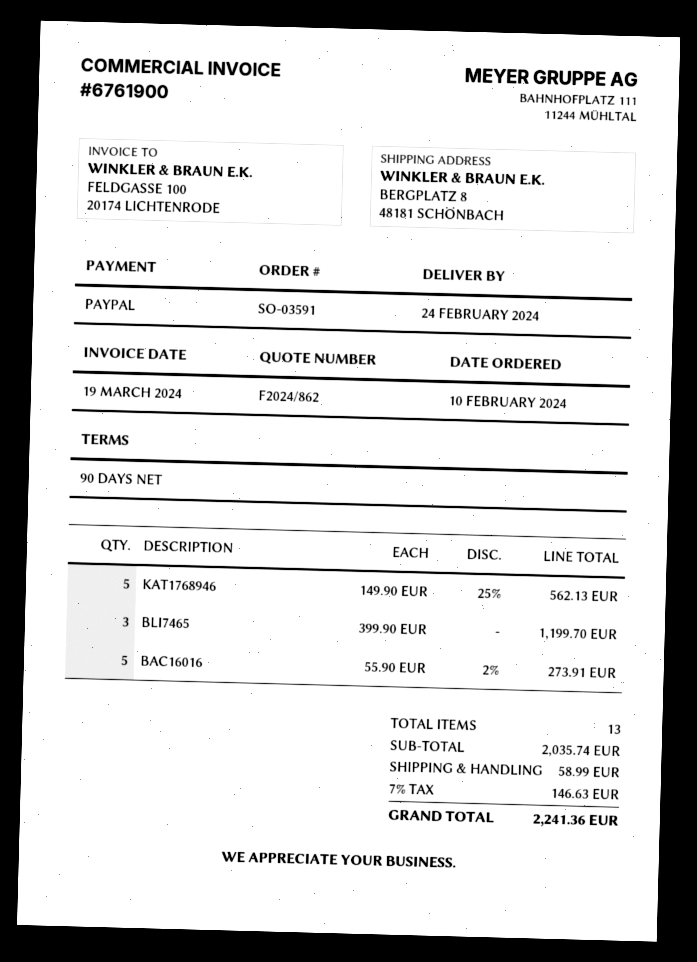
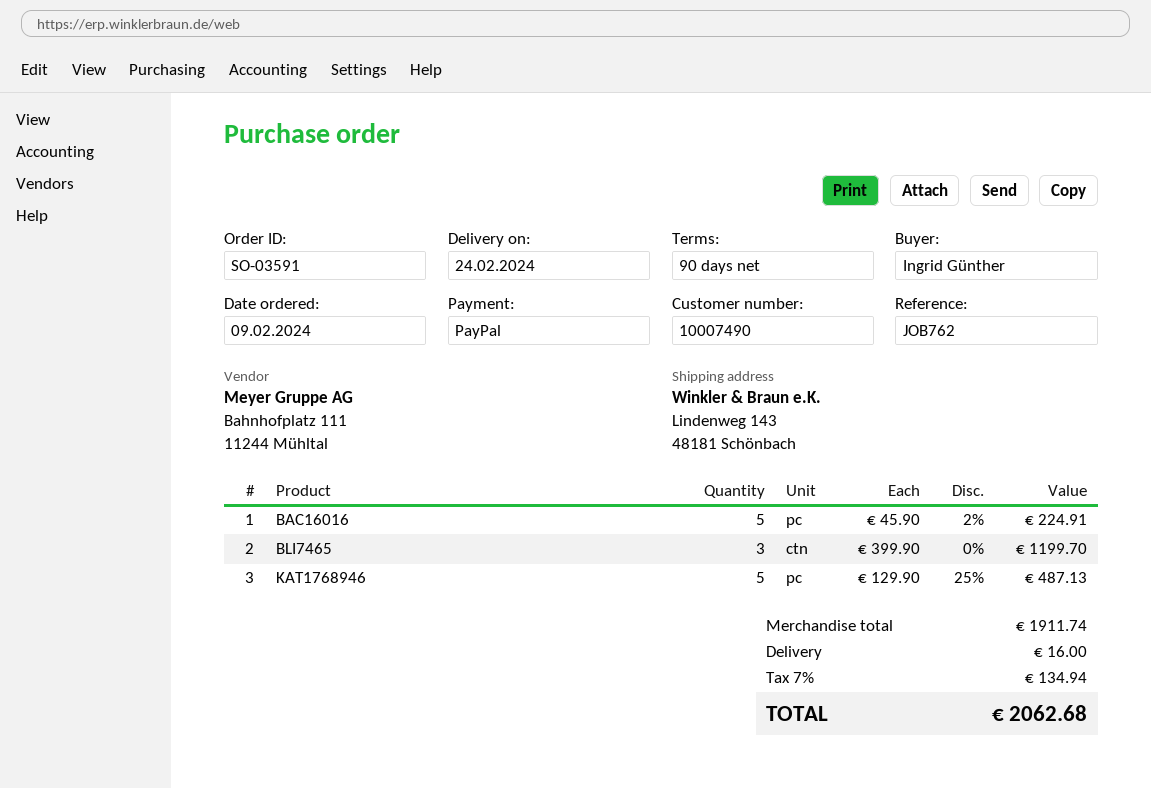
order date: 2024-02-10 -> 2024-02-09
ship to: BERGPLATZ 8, 48181 SCHÖNBACH -> Lindenweg 143, 48181 Schönbach
KAT1768946: 5 x 149.90 - 25% = 562.13 -> 5 x 129.90 - 25% = 487.13
BAC16016: 5 x 55.90 - 2% = 273.91 -> 5 x 45.90 - 2% = 224.91
subtotal: 2035.74 -> 1911.74
shipping: 58.99 -> 16.00
tax: 7% = 146.63 -> 7% = 134.94
total: 2241.36 -> 2062.68

